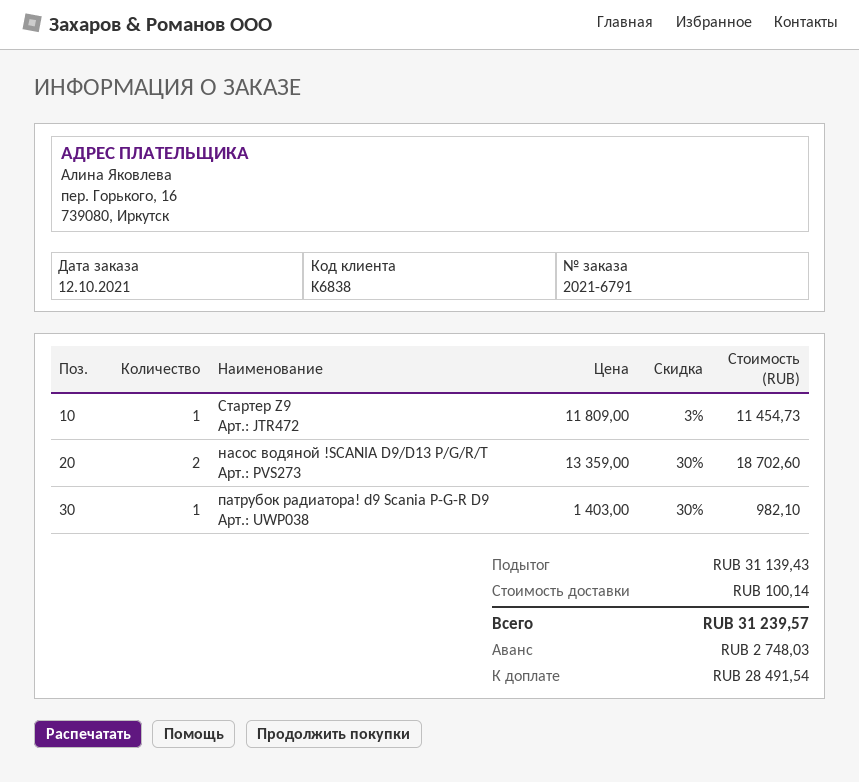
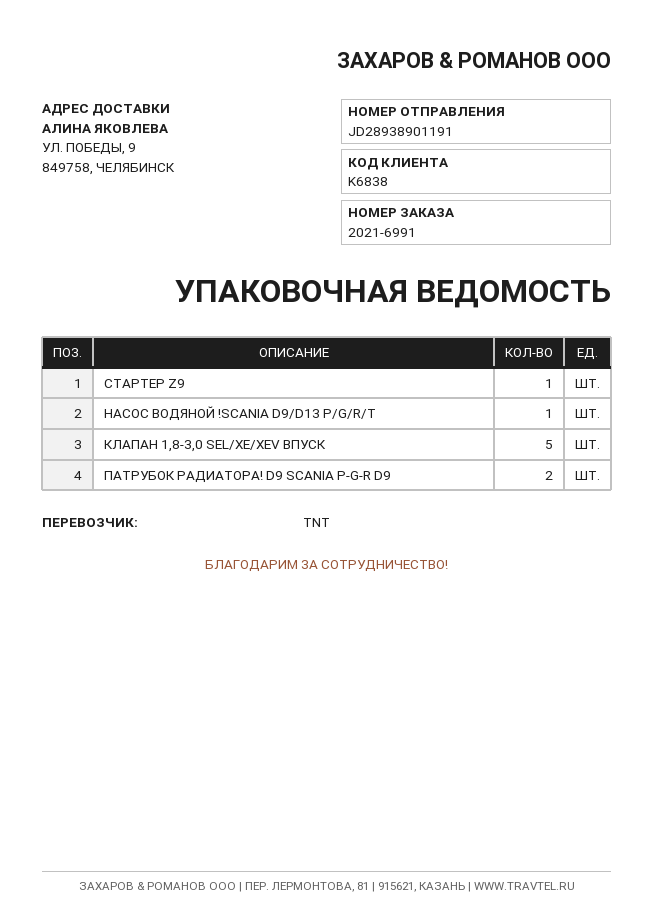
order number: 2021-6791 -> 2021-6991
насос водяной !SCANIA D9/D13 P/G/R/T: 2 -> 1
патрубок радиатора! d9 Scania P-G-R D9: 1 -> 2
КЛАПАН 1,8-3,0 SEL/XE/XEV ВПУСК: none -> 5

